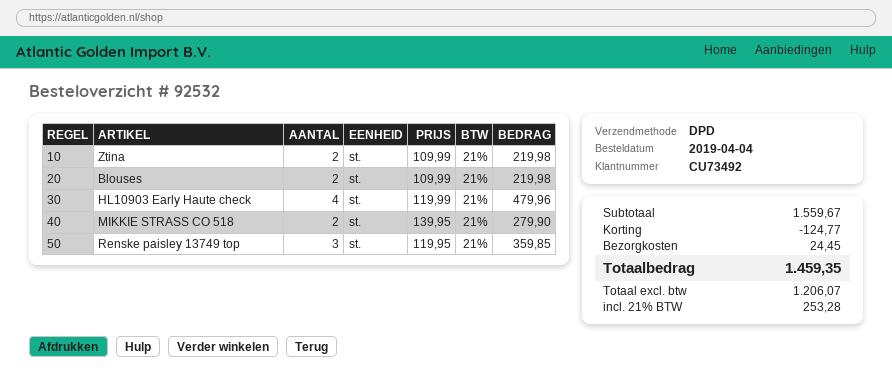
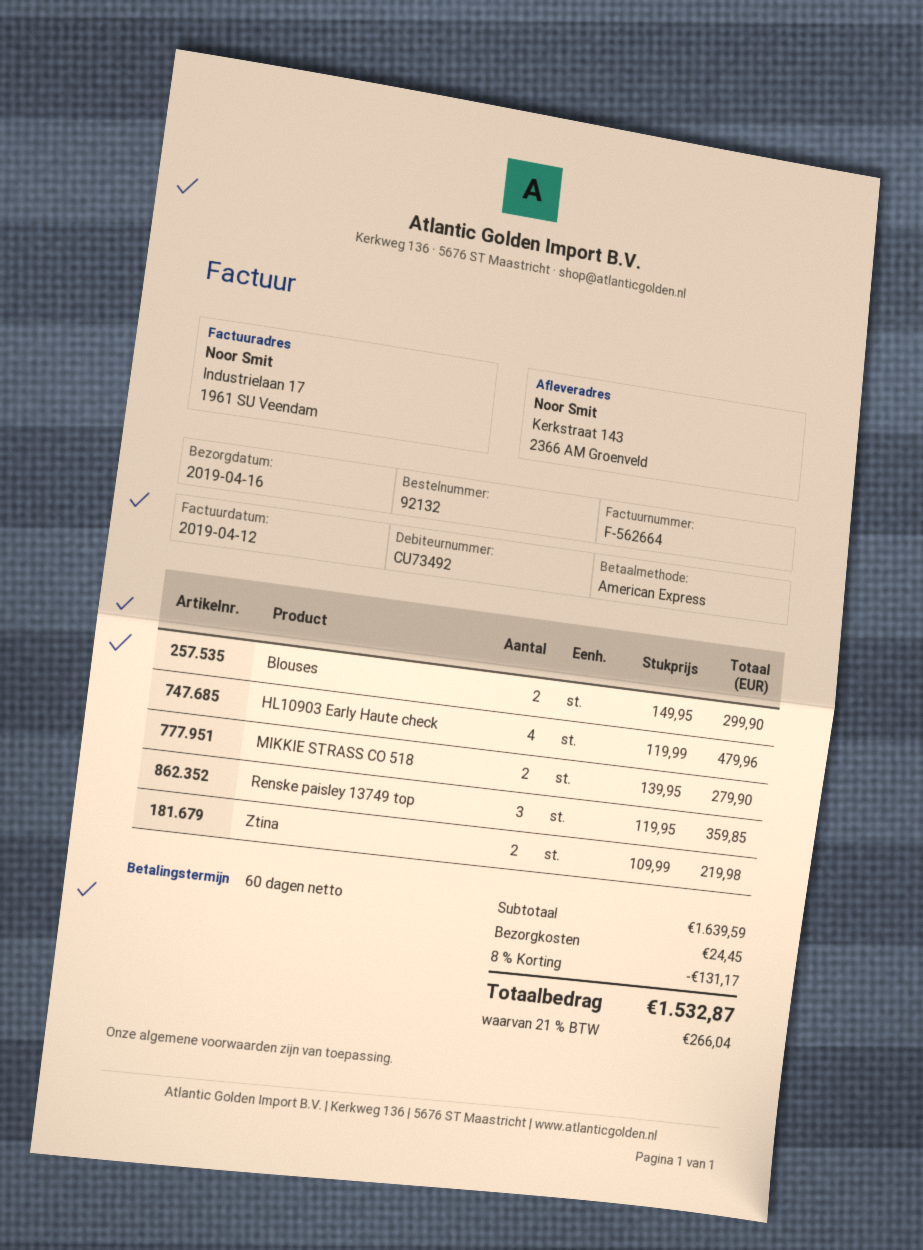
order number: 92532 -> 92132
Blouses: 2 x 109.99 = 219.98 -> 2 x 149.95 = 299.90
subtotal: 1559.67 -> 1639.59
discount: 124.77 -> 131.17
tax: 21% = 253.28 -> 21% = 266.04
total: 1459.35 -> 1532.87

